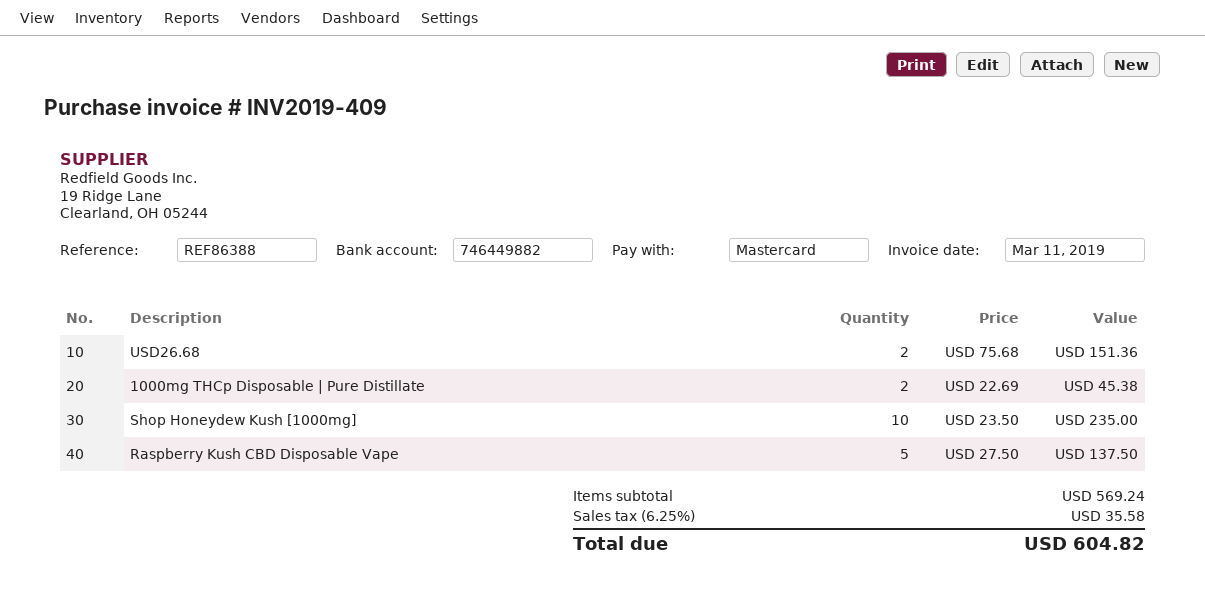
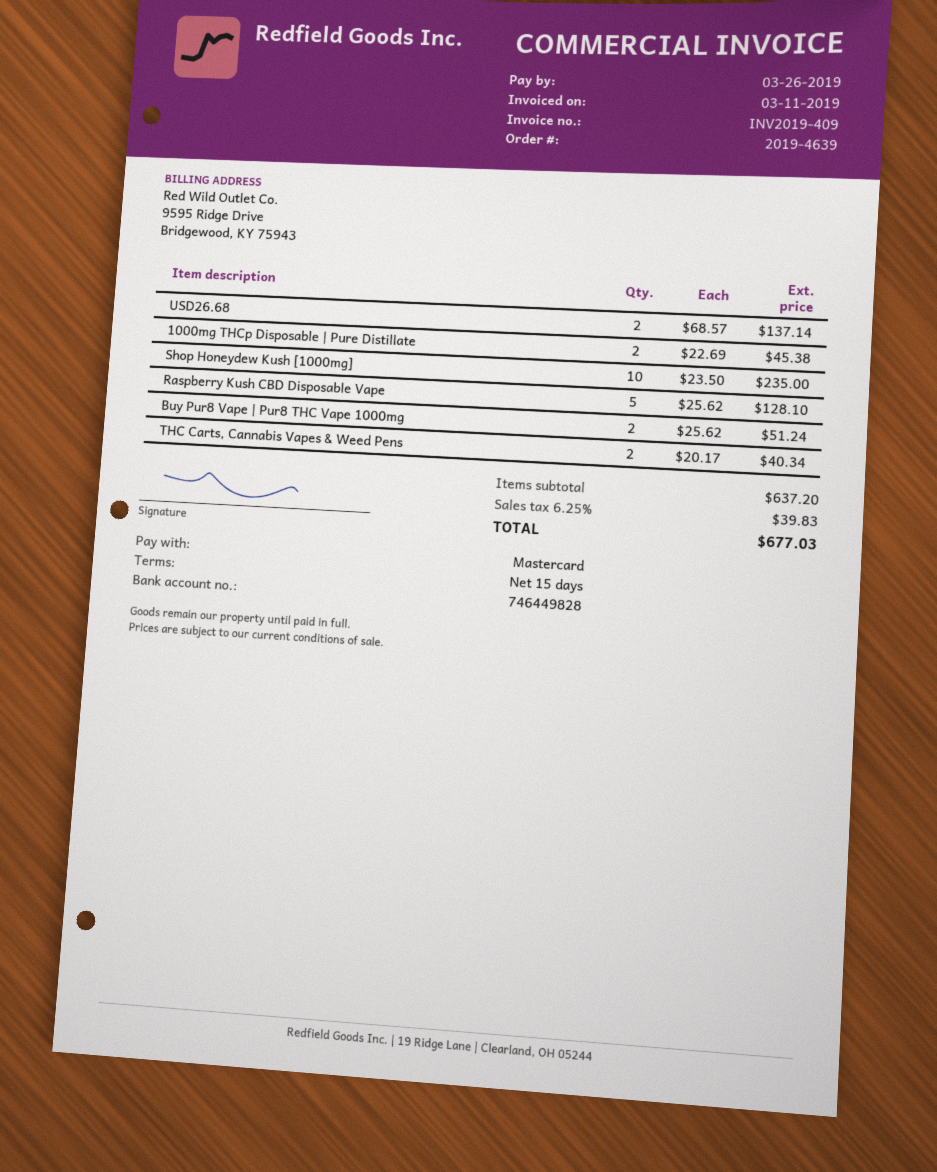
bank account: 746449882 -> 746449828
USD26.68: 2 x 75.68 = 151.36 -> 2 x 68.57 = 137.14
Raspberry Kush CBD Disposable Vape: 5 x 27.50 = 137.50 -> 5 x 25.62 = 128.10
Buy Pur8 Vape | Pur8 THC Vape 1000mg: none -> 2 x 25.62 = 51.24
THC Carts, Cannabis Vapes & Weed Pens: none -> 2 x 20.17 = 40.34
subtotal: 569.24 -> 637.20
tax: 6.25% = 35.58 -> 6.25% = 39.83
total: 604.82 -> 677.03

